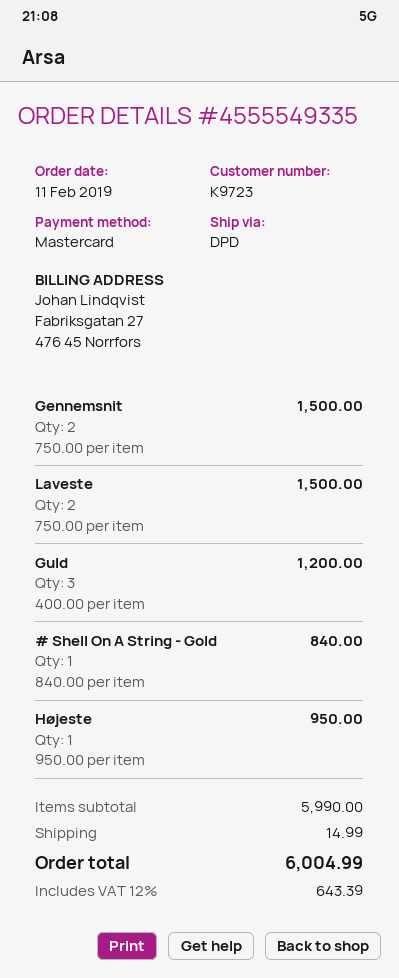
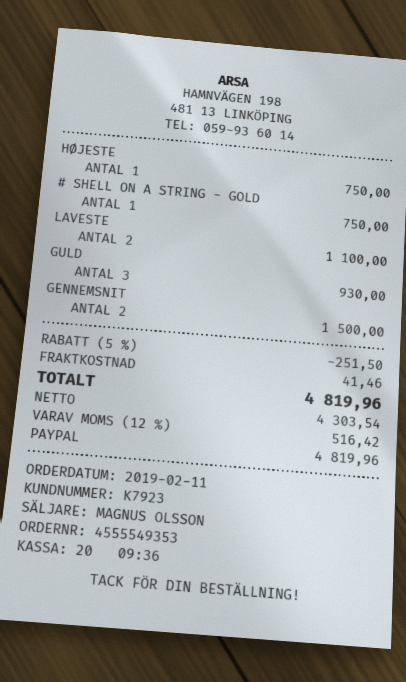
order number: 4555549335 -> 4555549353
customer number: K9723 -> K7923
payment method: Mastercard -> PayPal
Laveste: 2 for 1500.00 -> 2 for 1100.00
Guld: 3 for 1200.00 -> 3 for 930.00
# Shell On A String - Gold: 1 for 840.00 -> 1 for 750.00
Højeste: 1 for 950.00 -> 1 for 750.00
discount: none -> 5% = 251.50
shipping: 14.99 -> 41.46
tax: 12% = 643.39 -> 12% = 516.42
total: 6004.99 -> 4819.96

